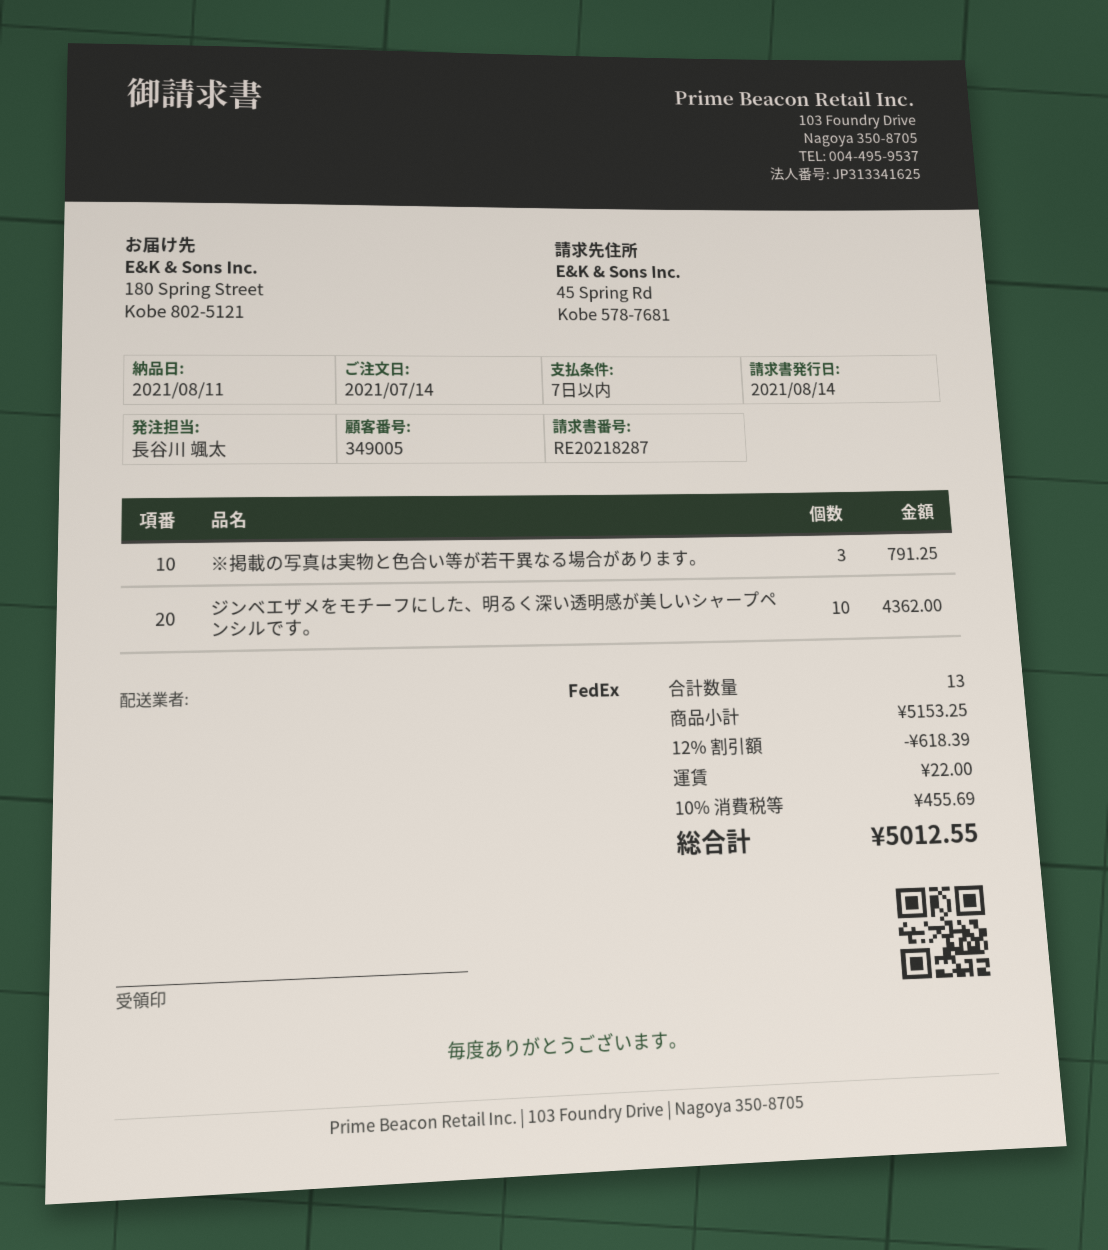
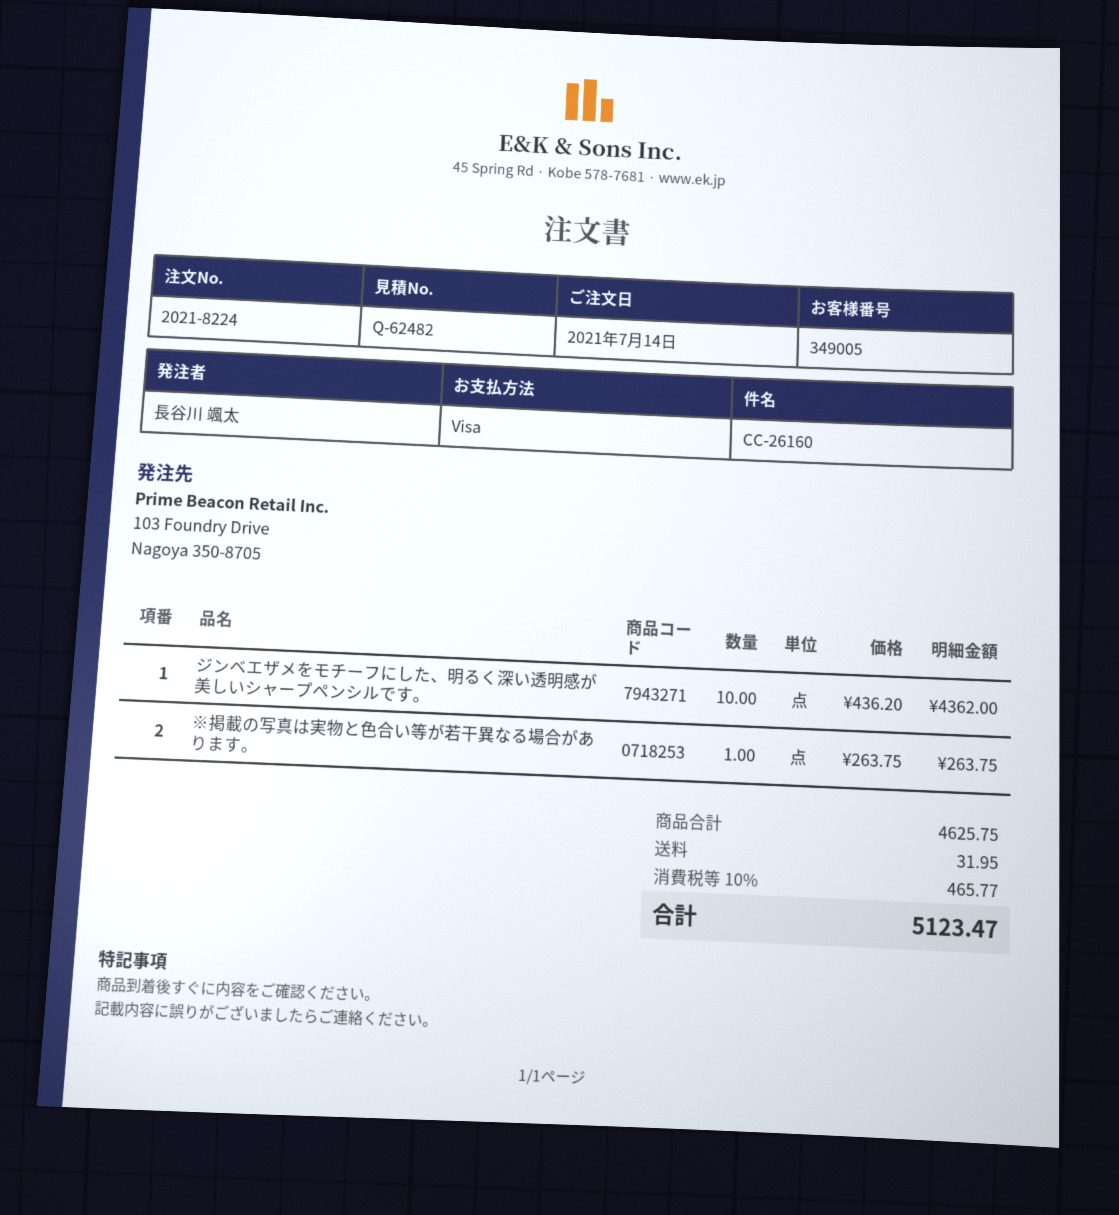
※掲載の写真は実物と色合い等が若干異なる場合があります。: 3 for 791.25 -> 1 for 263.75
subtotal: 5153.25 -> 4625.75
discount: 12% = 618.39 -> none
shipping: 22.00 -> 31.95
tax: 10% = 455.69 -> 10% = 465.77
total: 5012.55 -> 5123.47

